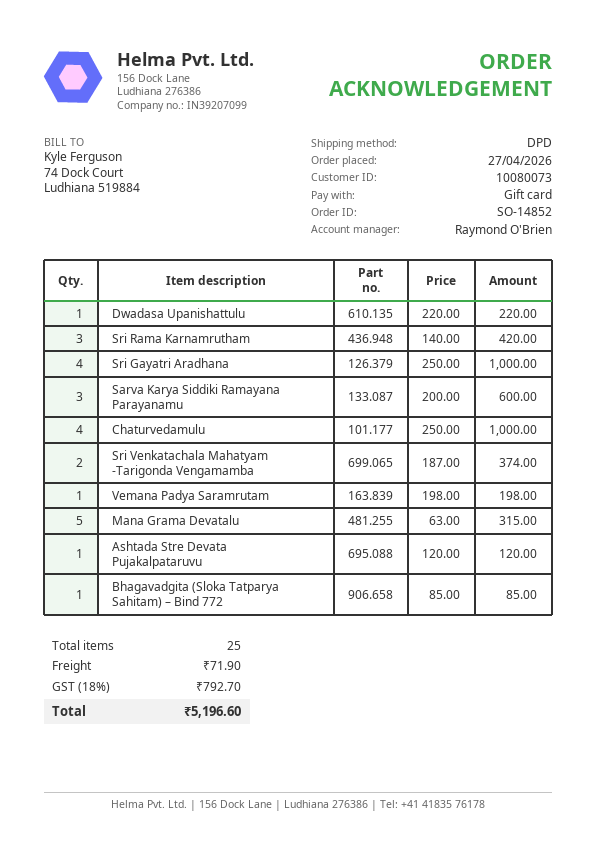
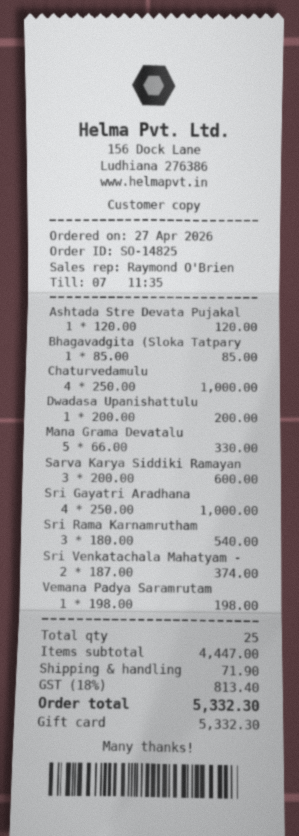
order number: SO-14852 -> SO-14825
Dwadasa Upanishattulu: 1 x 220.00 = 220.00 -> 1 x 200.00 = 200.00
Sri Rama Karnamrutham: 3 x 140.00 = 420.00 -> 3 x 180.00 = 540.00
Mana Grama Devatalu: 5 x 63.00 = 315.00 -> 5 x 66.00 = 330.00
tax: 18% = 792.70 -> 18% = 813.40
total: 5196.60 -> 5332.30

